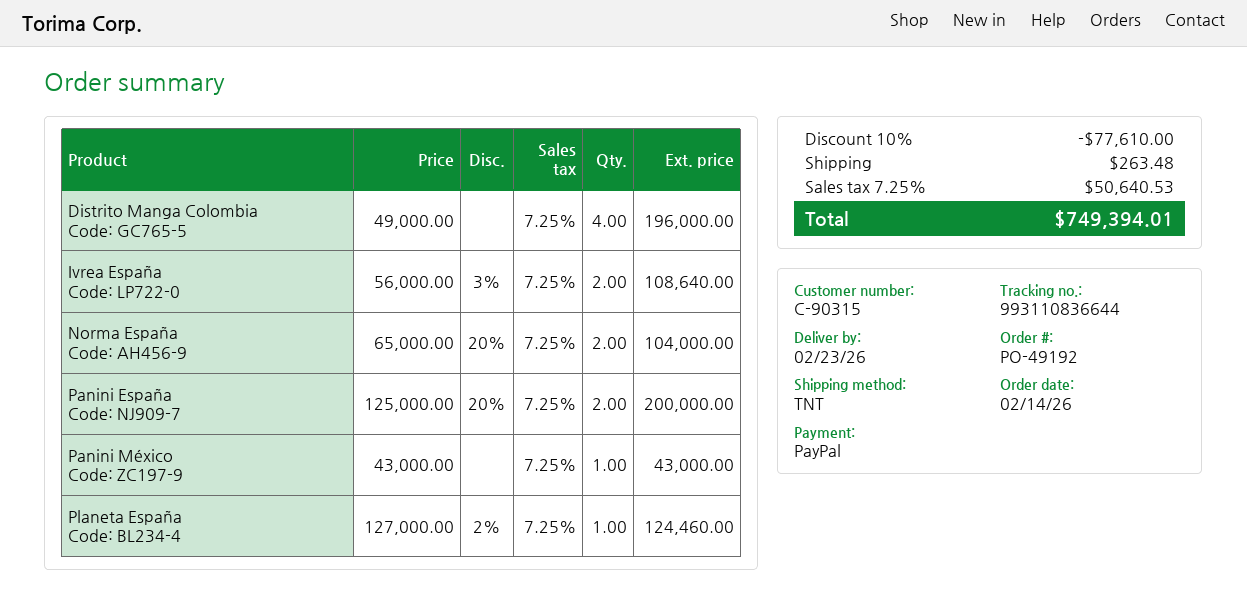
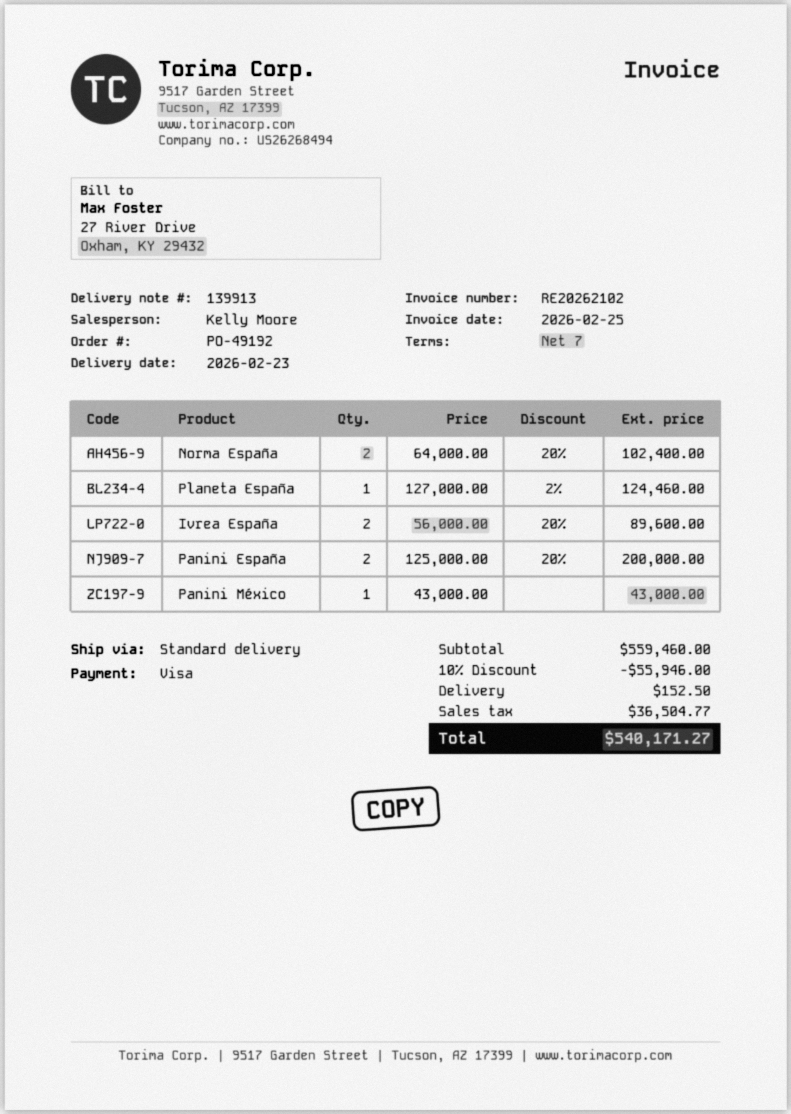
payment method: PayPal -> Visa
shipping method: TNT -> standard
Distrito Manga Colombia: 4 x 49000.00 = 196000.00 -> none
Ivrea España: 2 x 56000.00 - 3% = 108640.00 -> 2 x 56000.00 - 20% = 89600.00
Norma España: 2 x 65000.00 - 20% = 104000.00 -> 2 x 64000.00 - 20% = 102400.00
discount: 10% = 77610.00 -> 10% = 55946.00
shipping: 263.48 -> 152.50
tax: 50640.53 -> 36504.77
total: 749394.01 -> 540171.27

